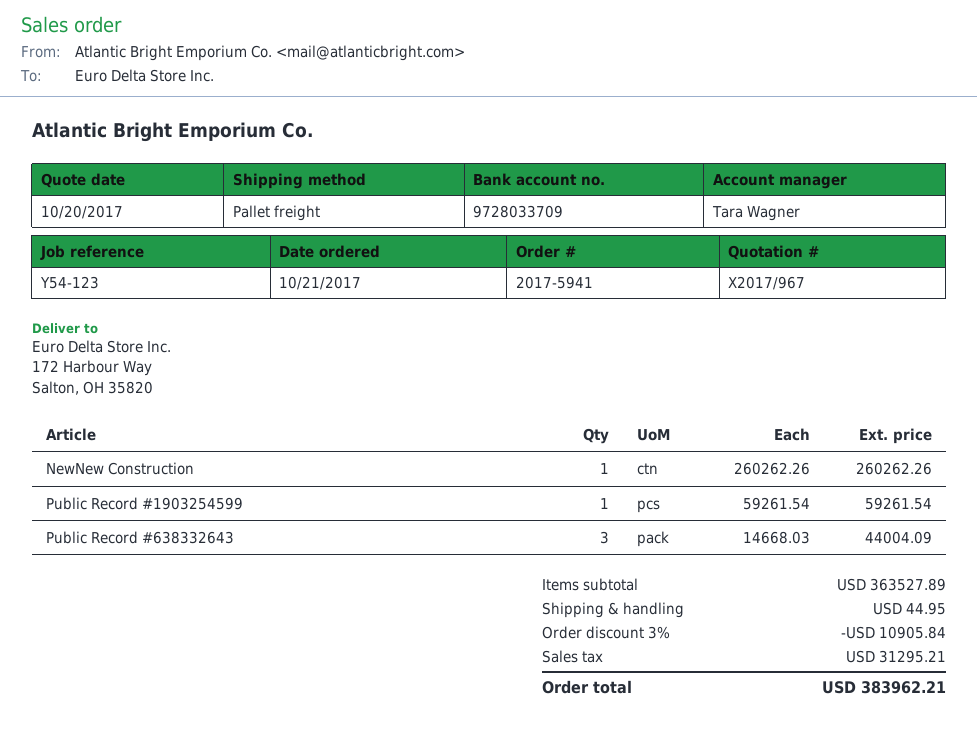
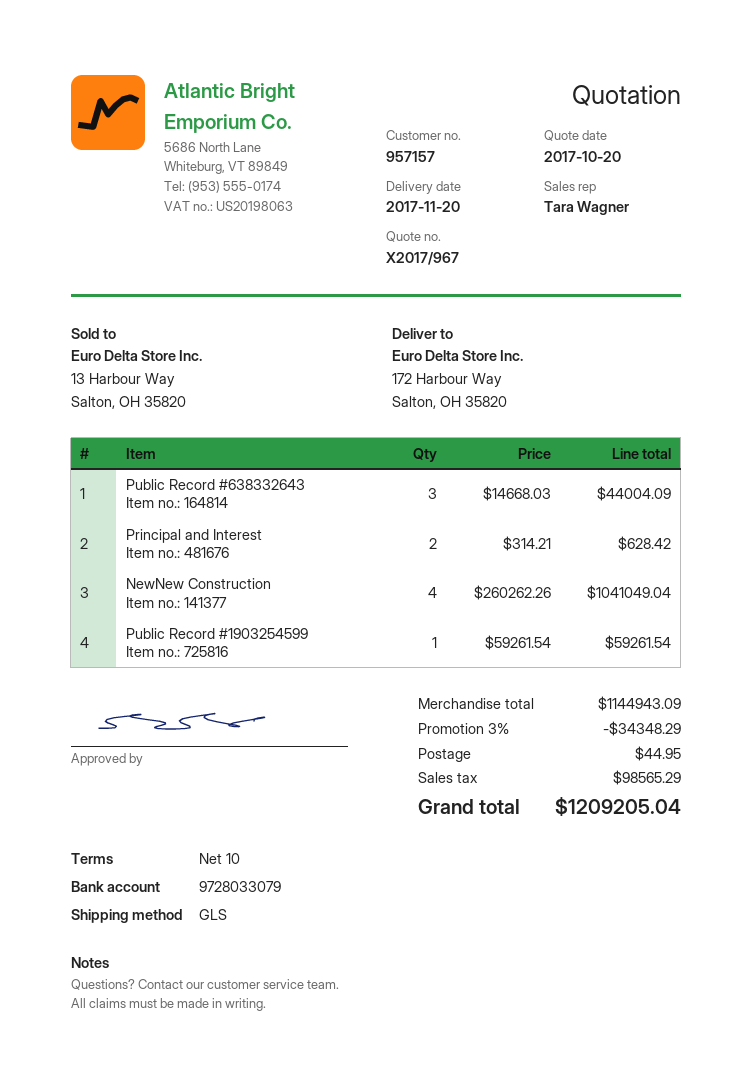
bank account: 9728033709 -> 9728033079
shipping method: pallet freight -> GLS
NewNew Construction: 1 x 260262.26 = 260262.26 -> 4 x 260262.26 = 1041049.04
Principal and Interest: none -> 2 x 314.21 = 628.42
subtotal: 363527.89 -> 1144943.09
discount: 3% = 10905.84 -> 3% = 34348.29
tax: 31295.21 -> 98565.29
total: 383962.21 -> 1209205.04

